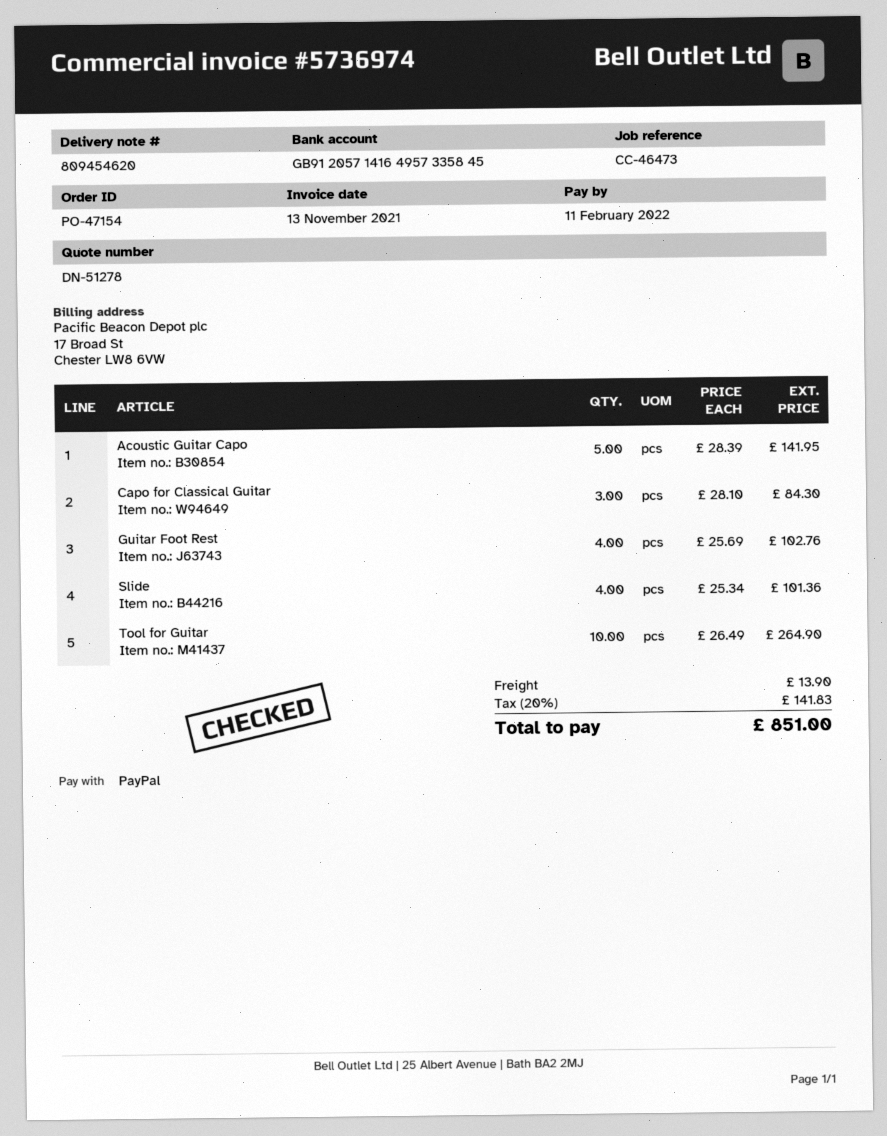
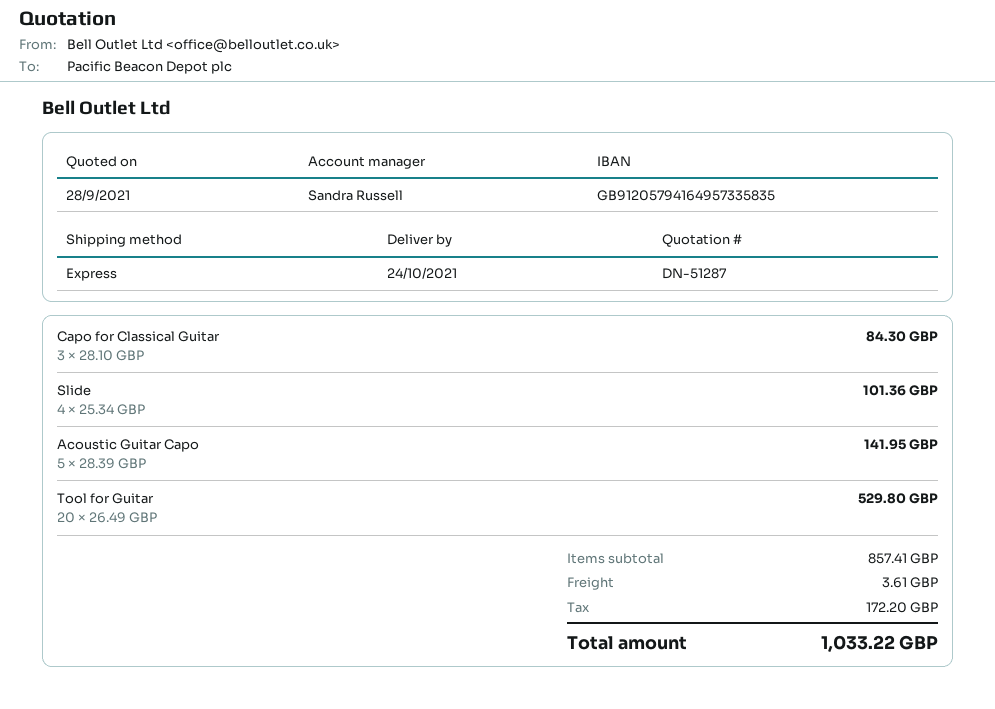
quote number: DN-51278 -> DN-51287
bank account: GB91205714164957335845 -> GB91205794164957335835
Guitar Foot Rest: 4 x 25.69 = 102.76 -> none
Tool for Guitar: 10 x 26.49 = 264.90 -> 20 x 26.49 = 529.80
shipping: 13.90 -> 3.61
tax: 141.83 -> 172.20
total: 851.00 -> 1033.22

